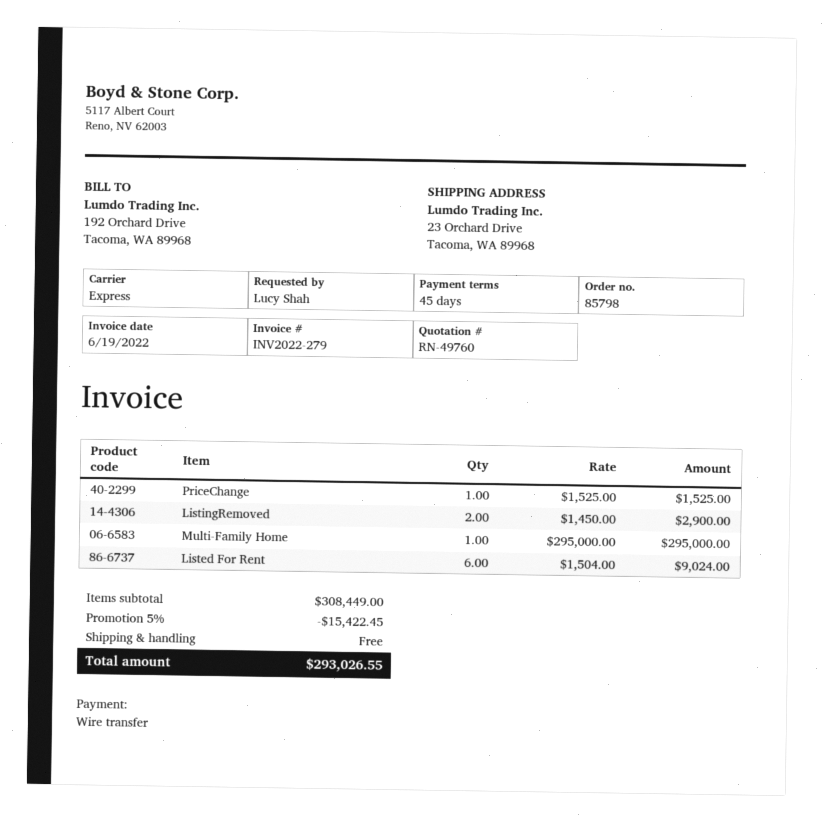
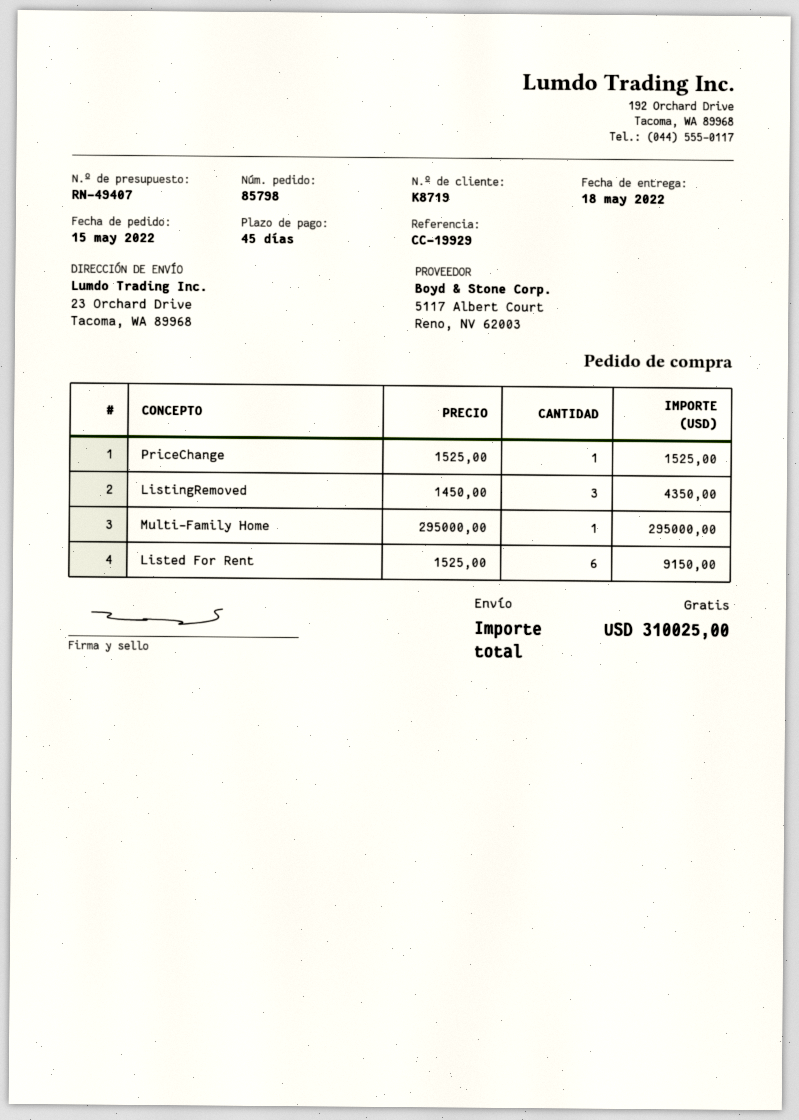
quote number: RN-49760 -> RN-49407
ListingRemoved: 2 x 1450.00 = 2900.00 -> 3 x 1450.00 = 4350.00
Listed For Rent: 6 x 1504.00 = 9024.00 -> 6 x 1525.00 = 9150.00
discount: 5% = 15422.45 -> none
total: 293026.55 -> 310025.00

